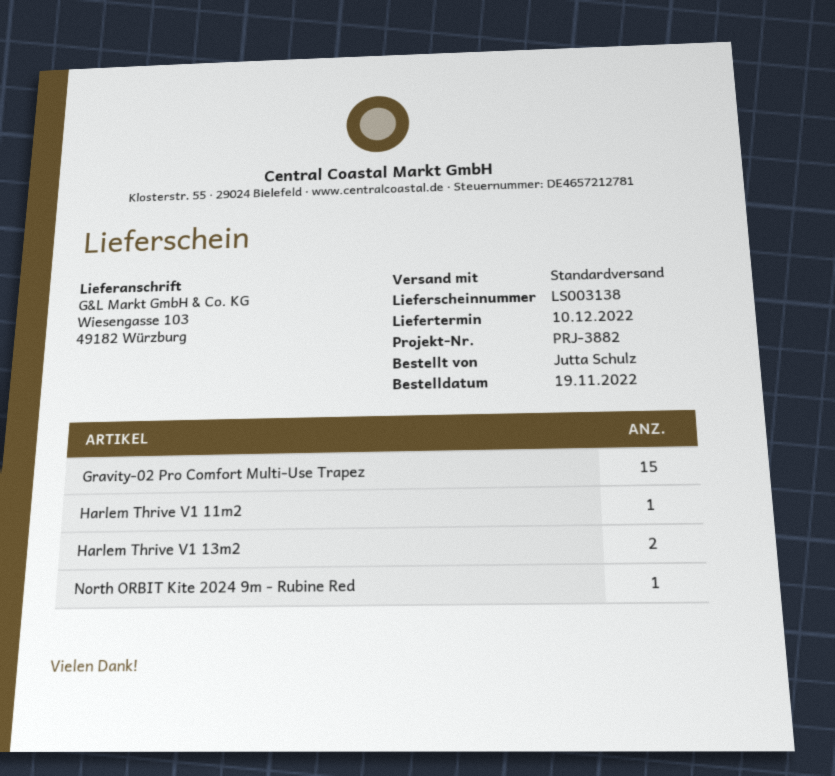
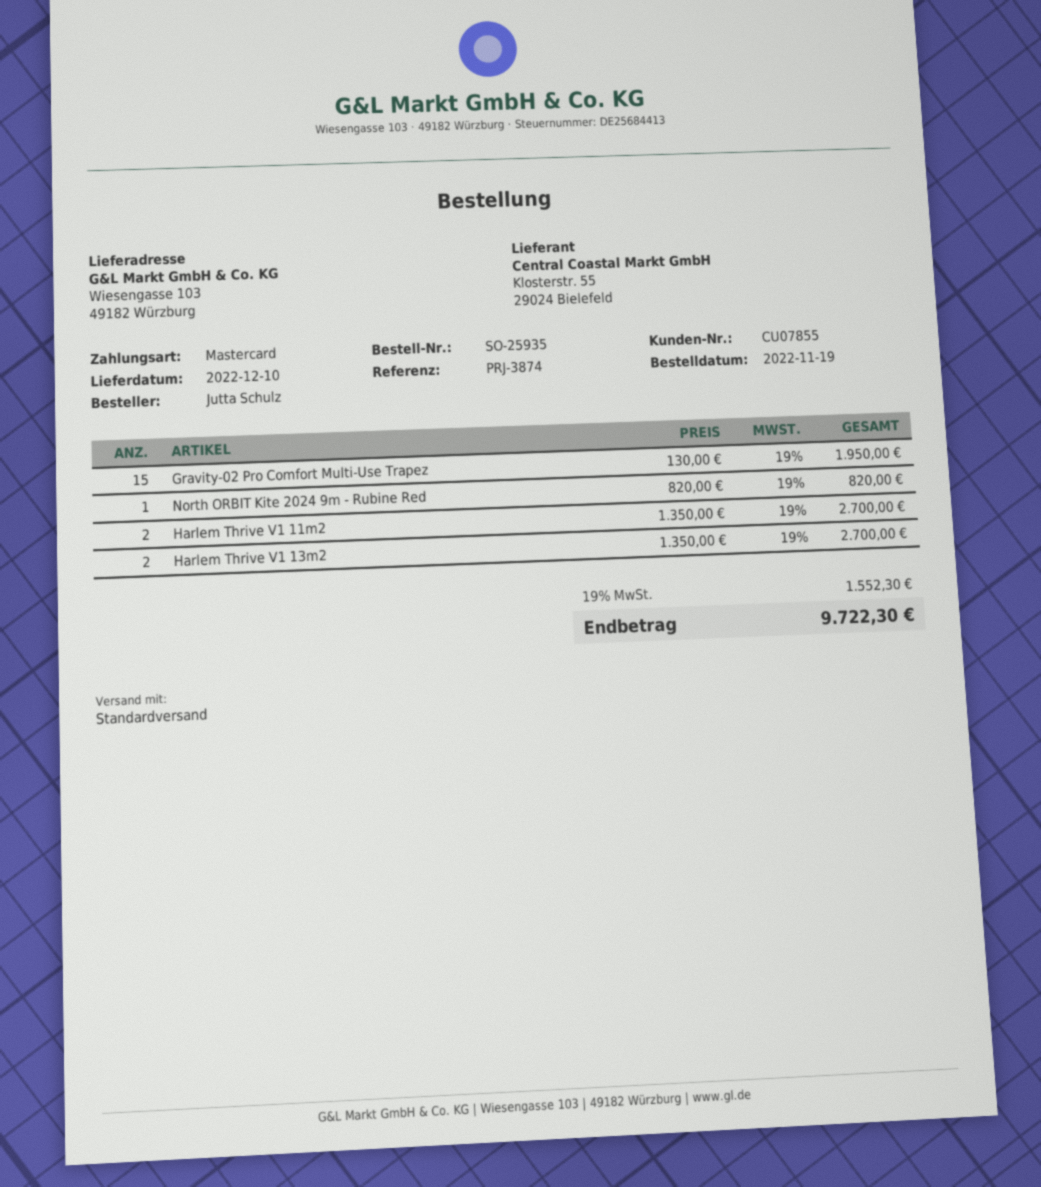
reference: PRJ-3882 -> PRJ-3874
Harlem Thrive V1 11m2: 1 -> 2

